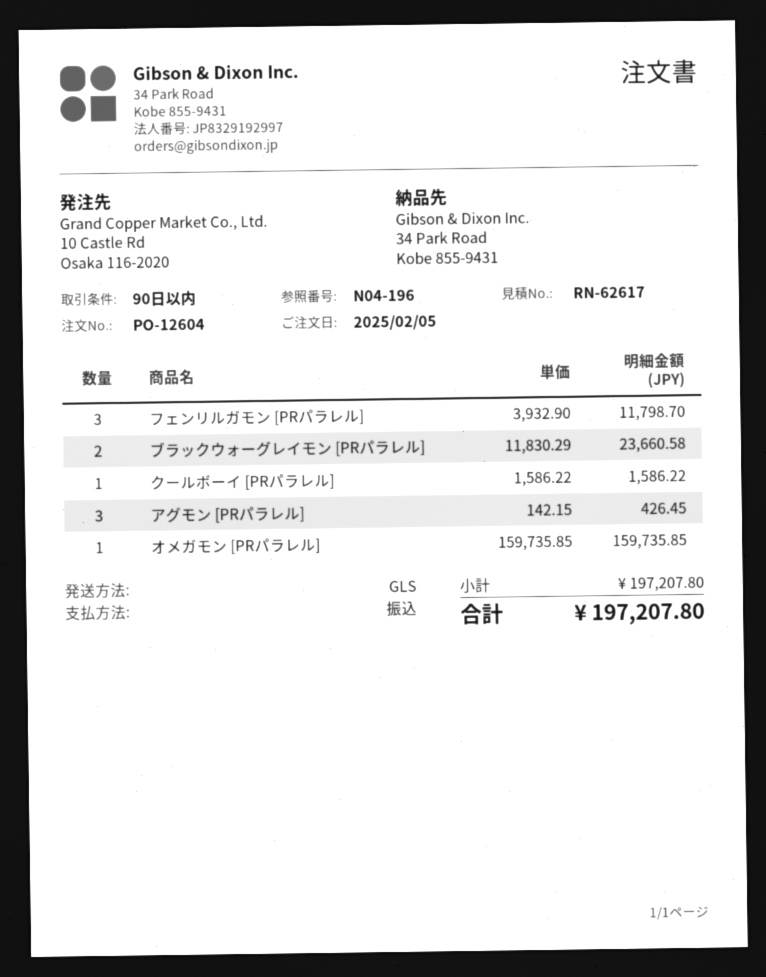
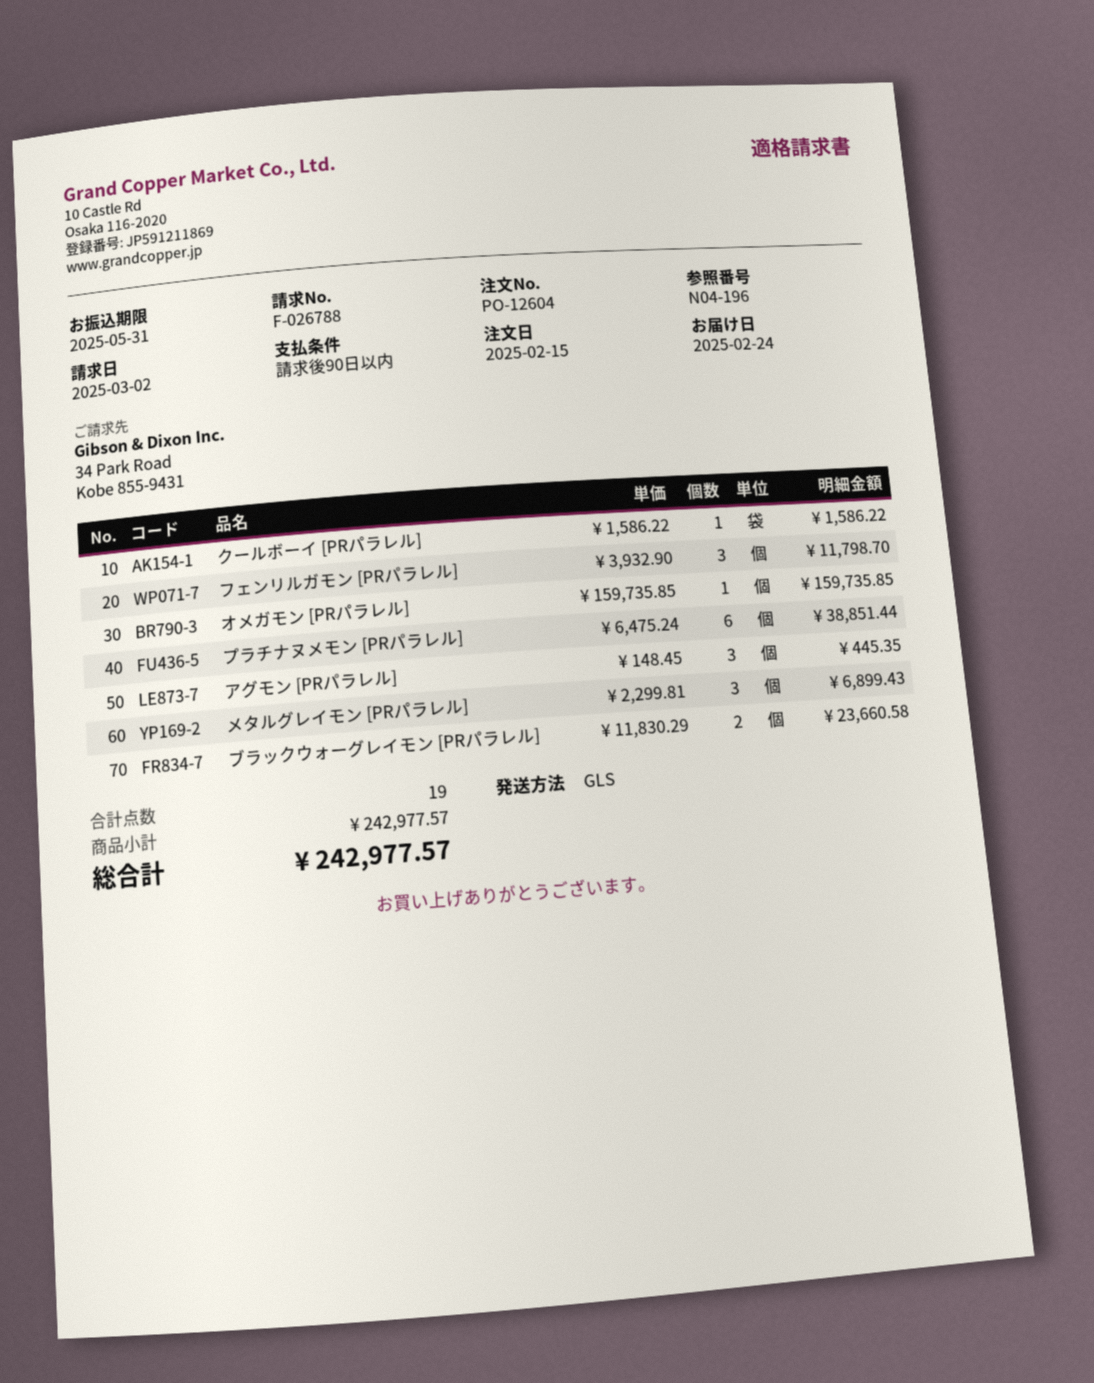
order date: 2025-02-05 -> 2025-02-15
アグモン [PRパラレル]: 3 x 142.15 = 426.45 -> 3 x 148.45 = 445.35
プラチナヌメモン [PRパラレル]: none -> 6 x 6475.24 = 38851.44
メタルグレイモン [PRパラレル]: none -> 3 x 2299.81 = 6899.43
subtotal: 197207.80 -> 242977.57
total: 197207.80 -> 242977.57

